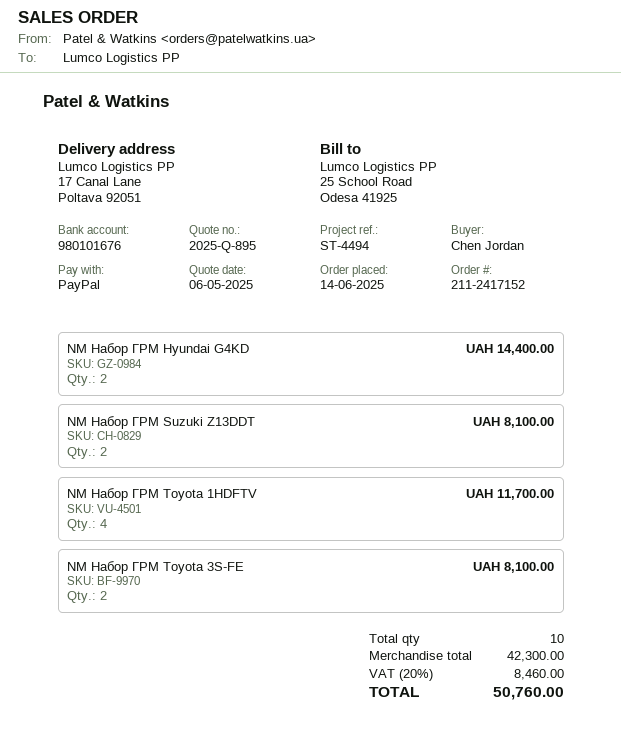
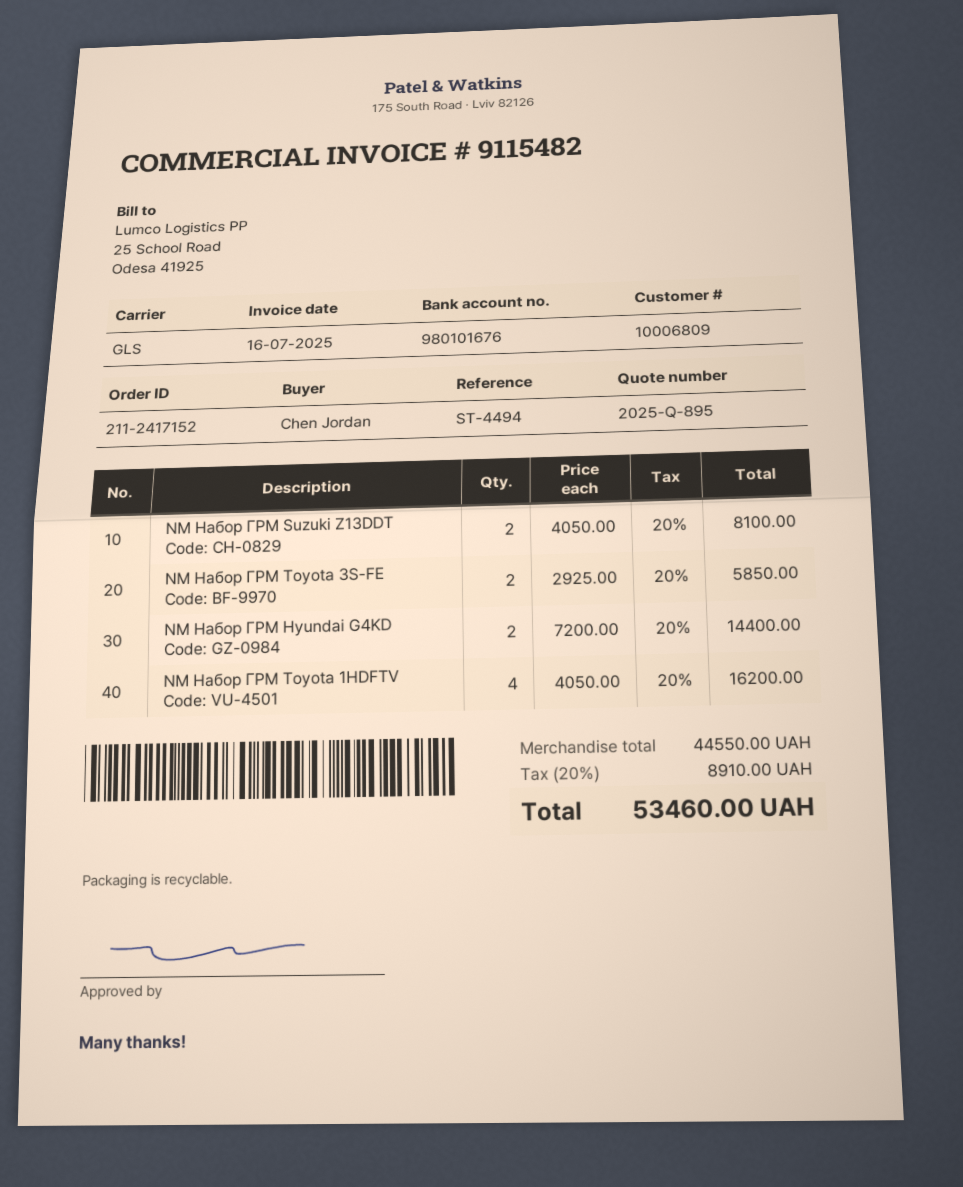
NM Набор ГРМ Toyota 1HDFTV: 4 for 11700.00 -> 4 for 16200.00
NM Набор ГРМ Toyota 3S-FE: 2 for 8100.00 -> 2 for 5850.00
subtotal: 42300.00 -> 44550.00
tax: 20% = 8460.00 -> 20% = 8910.00
total: 50760.00 -> 53460.00

